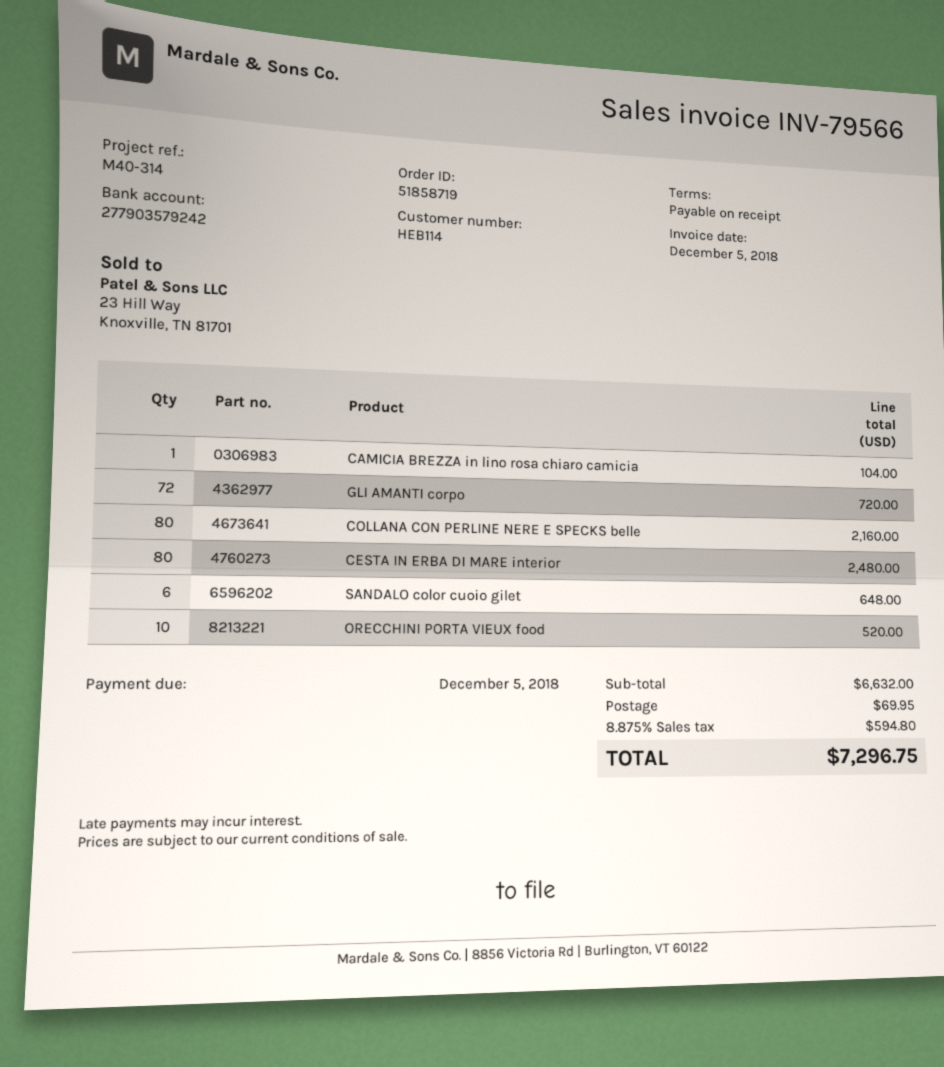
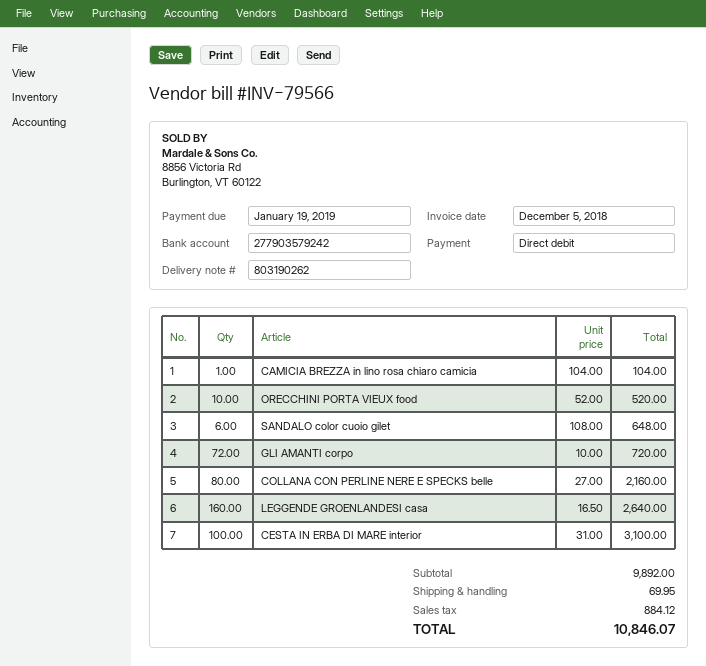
due date: 2018-12-05 -> 2019-01-19
CESTA IN ERBA DI MARE interior: 80 for 2480.00 -> 100 for 3100.00
LEGGENDE GROENLANDESI casa: none -> 160 for 2640.00
subtotal: 6632.00 -> 9892.00
tax: 594.80 -> 884.12
total: 7296.75 -> 10846.07

